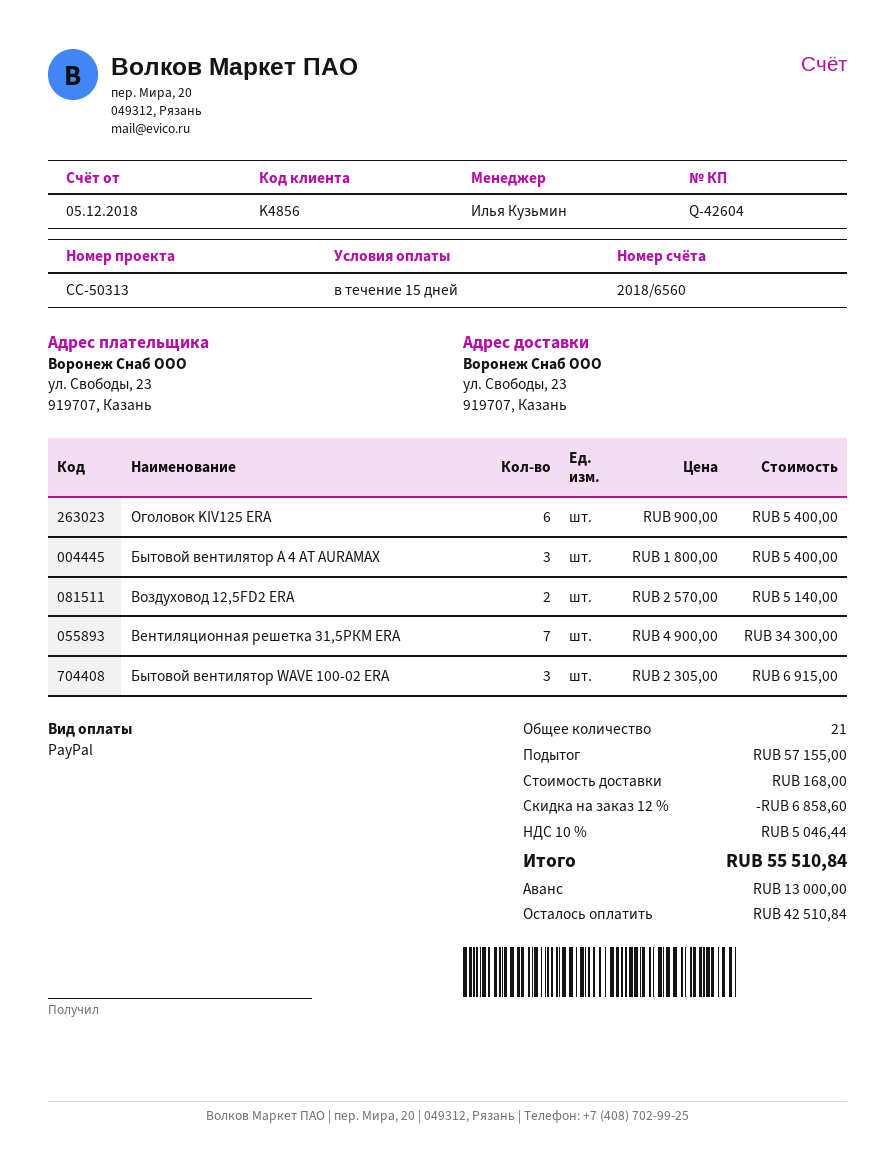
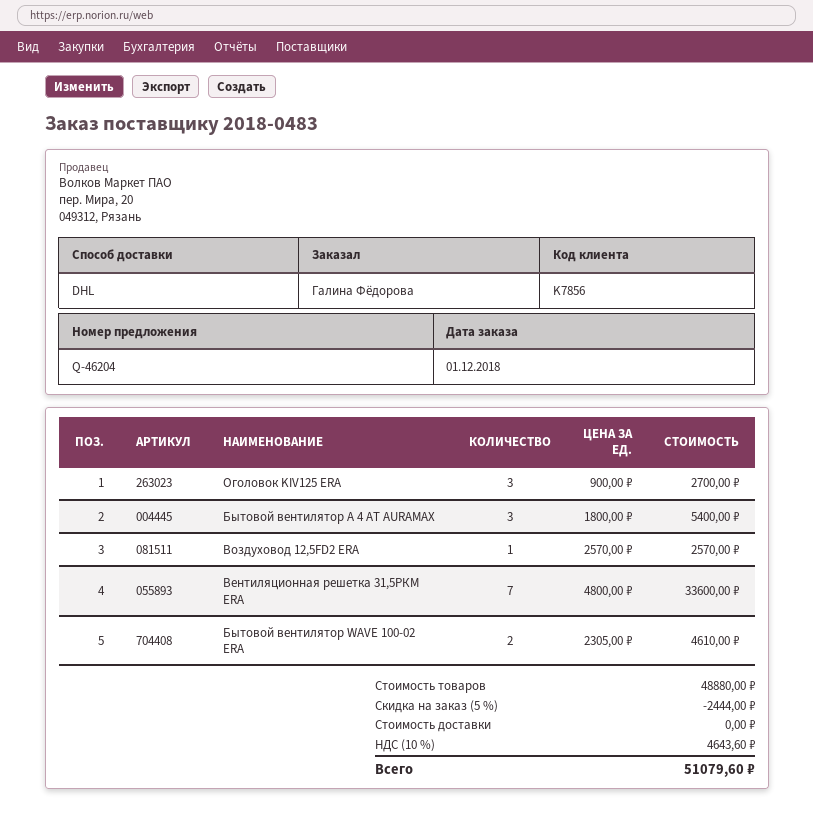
quote number: Q-42604 -> Q-46204
customer number: K4856 -> K7856
Оголовок KIV125 ERA: 6 x 900.00 = 5400.00 -> 3 x 900.00 = 2700.00
Воздуховод 12,5FD2 ERA: 2 x 2570.00 = 5140.00 -> 1 x 2570.00 = 2570.00
Вентиляционная решетка 31,5РКМ ERA: 7 x 4900.00 = 34300.00 -> 7 x 4800.00 = 33600.00
Бытовой вентилятор WAVE 100-02 ERA: 3 x 2305.00 = 6915.00 -> 2 x 2305.00 = 4610.00
subtotal: 57155.00 -> 48880.00
discount: 12% = 6858.60 -> 5% = 2444.00
shipping: 168.00 -> 0.00
tax: 10% = 5046.44 -> 10% = 4643.60
total: 55510.84 -> 51079.60

